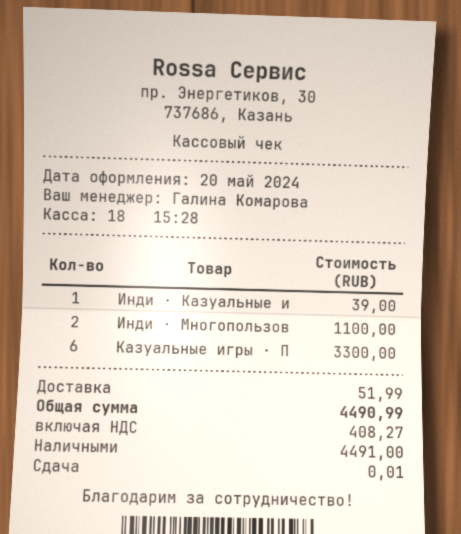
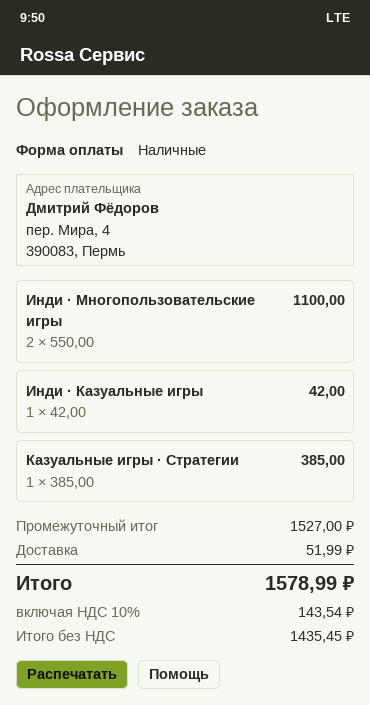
Инди · Казуальные и: 1 for 39.00 -> 1 for 42.00
Казуальные игры · П: 6 for 3300.00 -> none
Казуальные игры · Стратегии: none -> 1 for 385.00
tax: 408.27 -> 143.54
total: 4490.99 -> 1578.99

